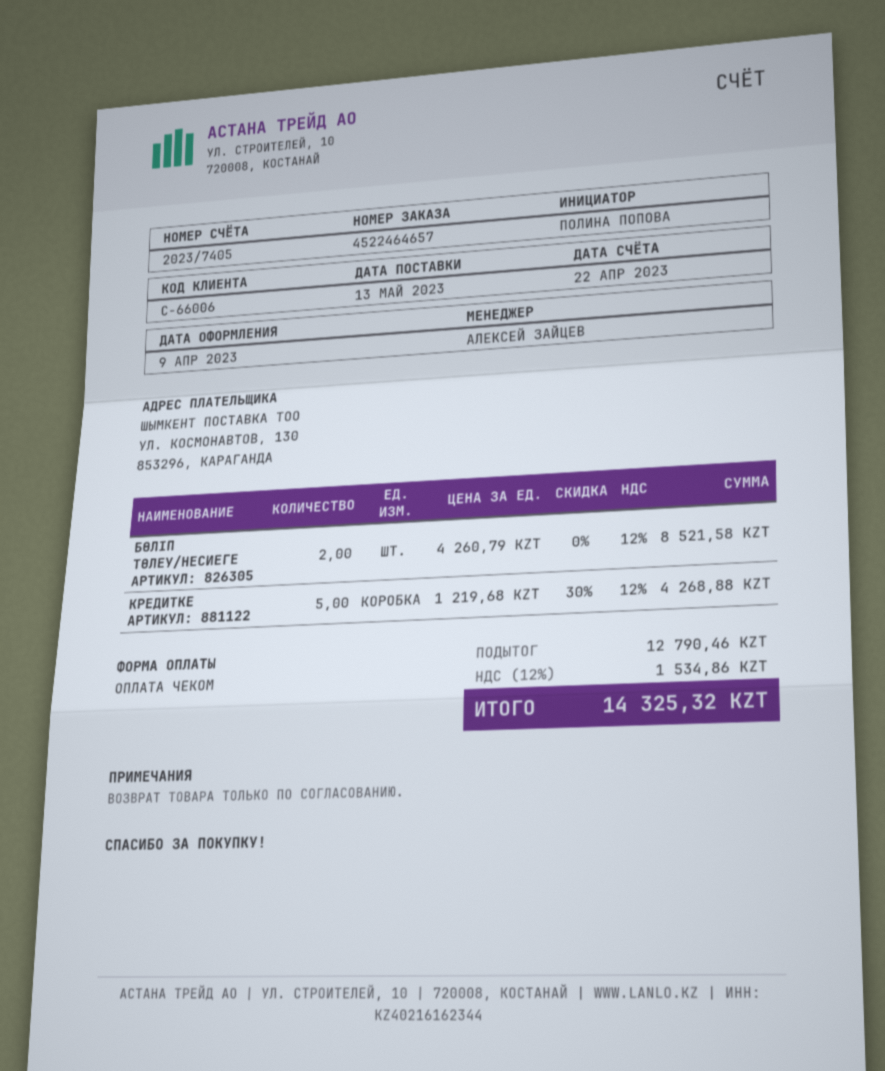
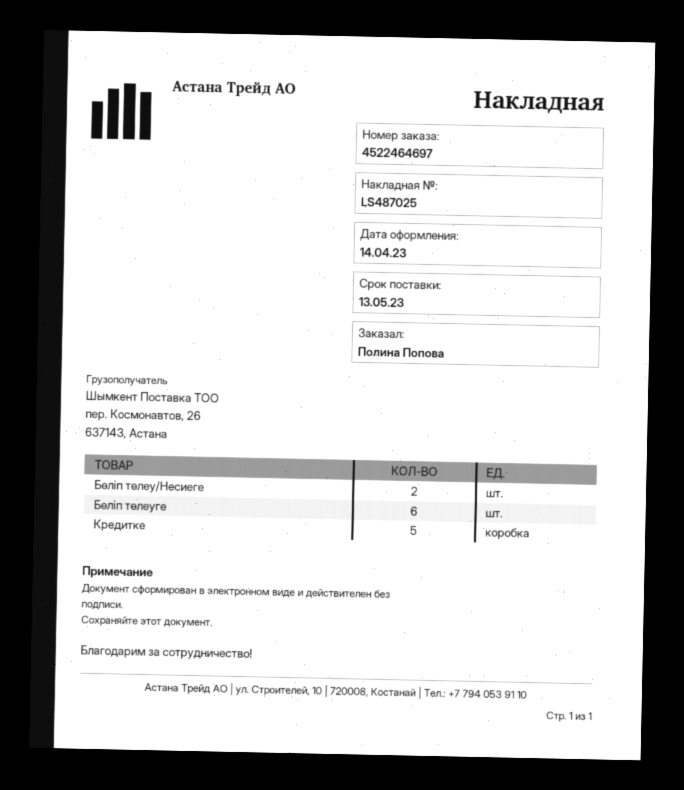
order number: 4522464657 -> 4522464697
order date: 2023-04-09 -> 2023-04-14
Бөліп төлеуге: none -> 6

